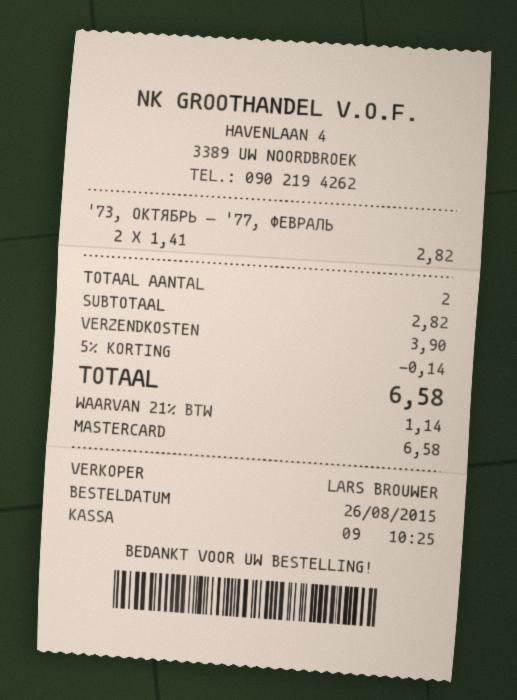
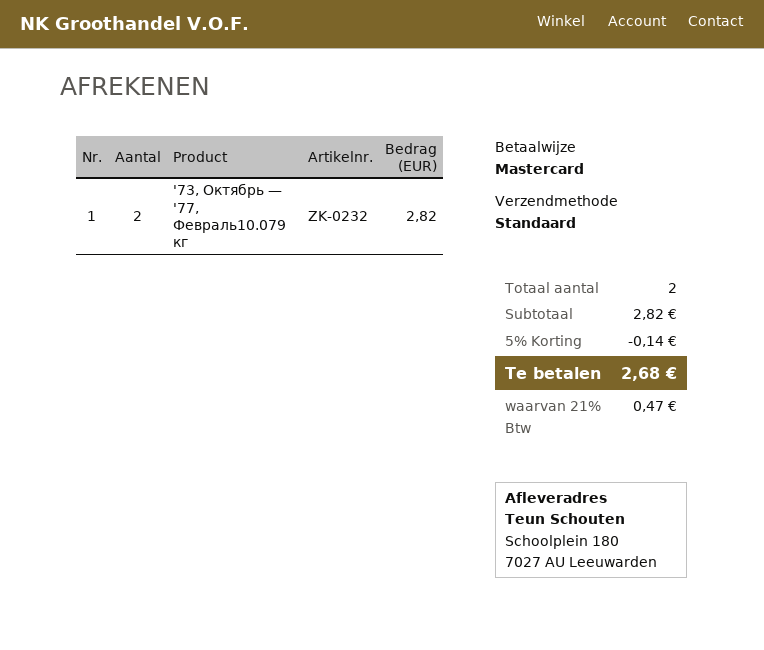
shipping: 3.90 -> none
tax: 21% = 1.14 -> 21% = 0.47
total: 6.58 -> 2.68

